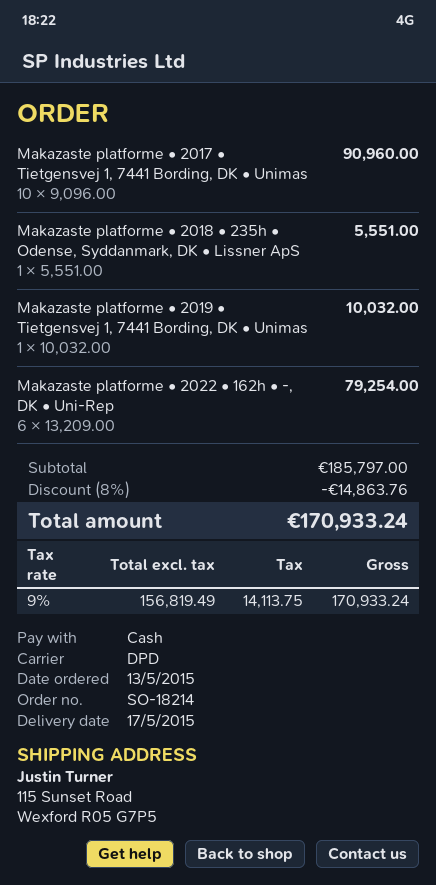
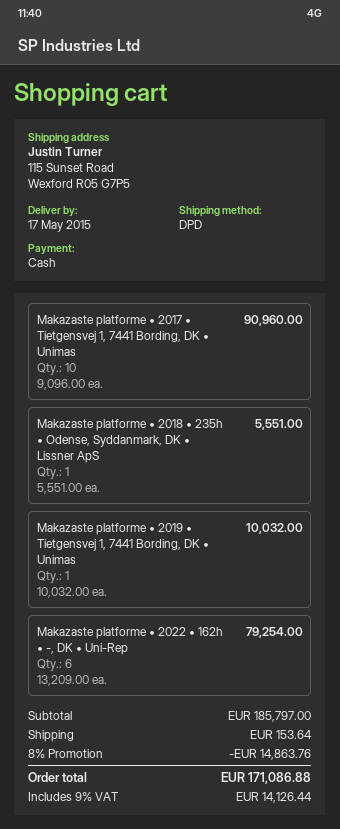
shipping: none -> 153.64
tax: 9% = 14113.75 -> 9% = 14126.44
total: 170933.24 -> 171086.88

